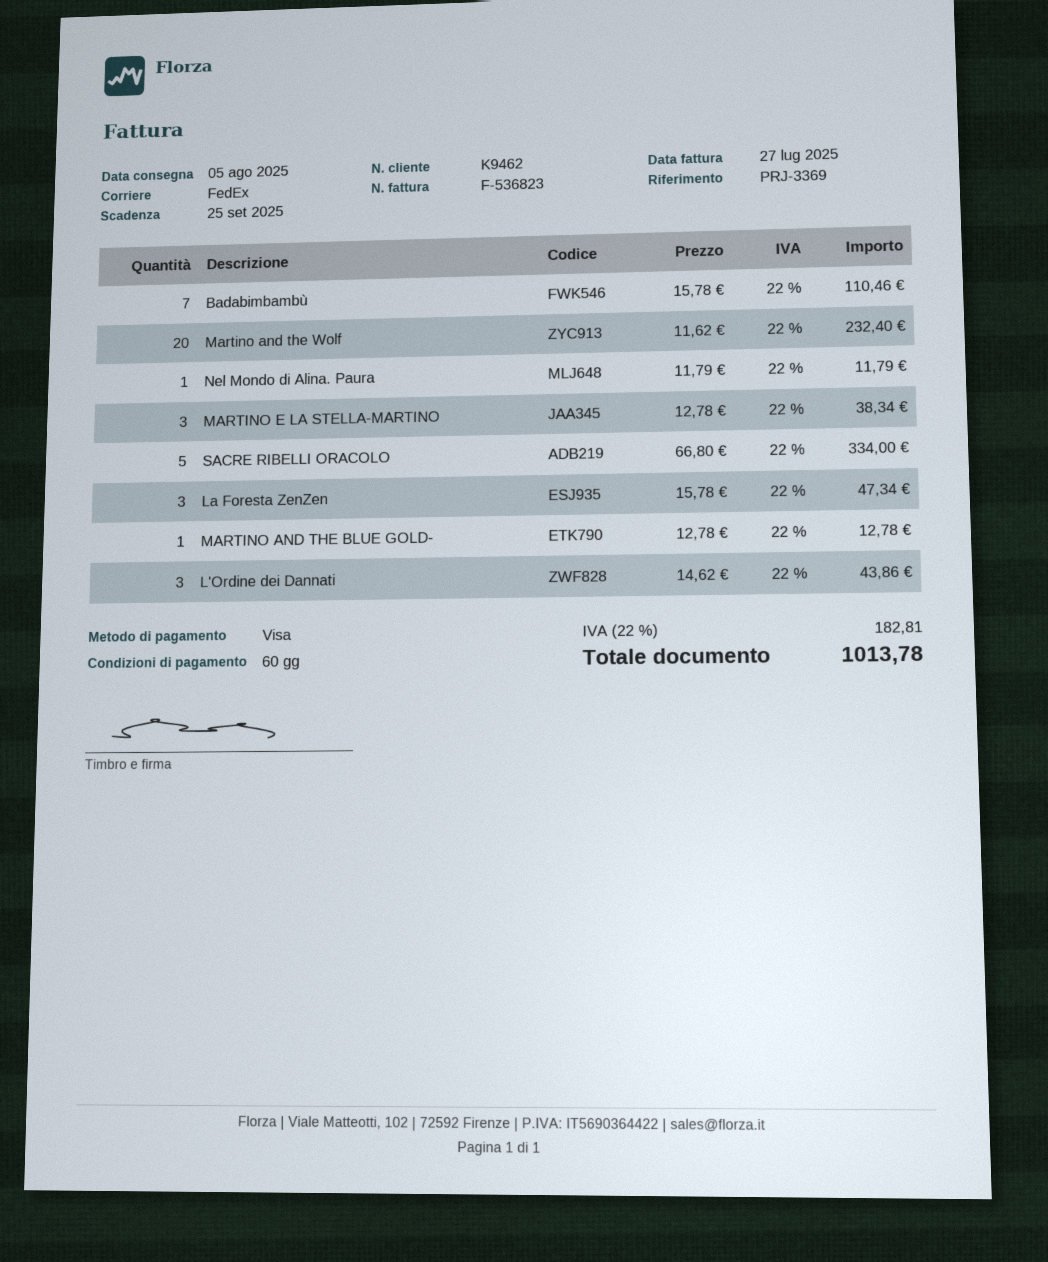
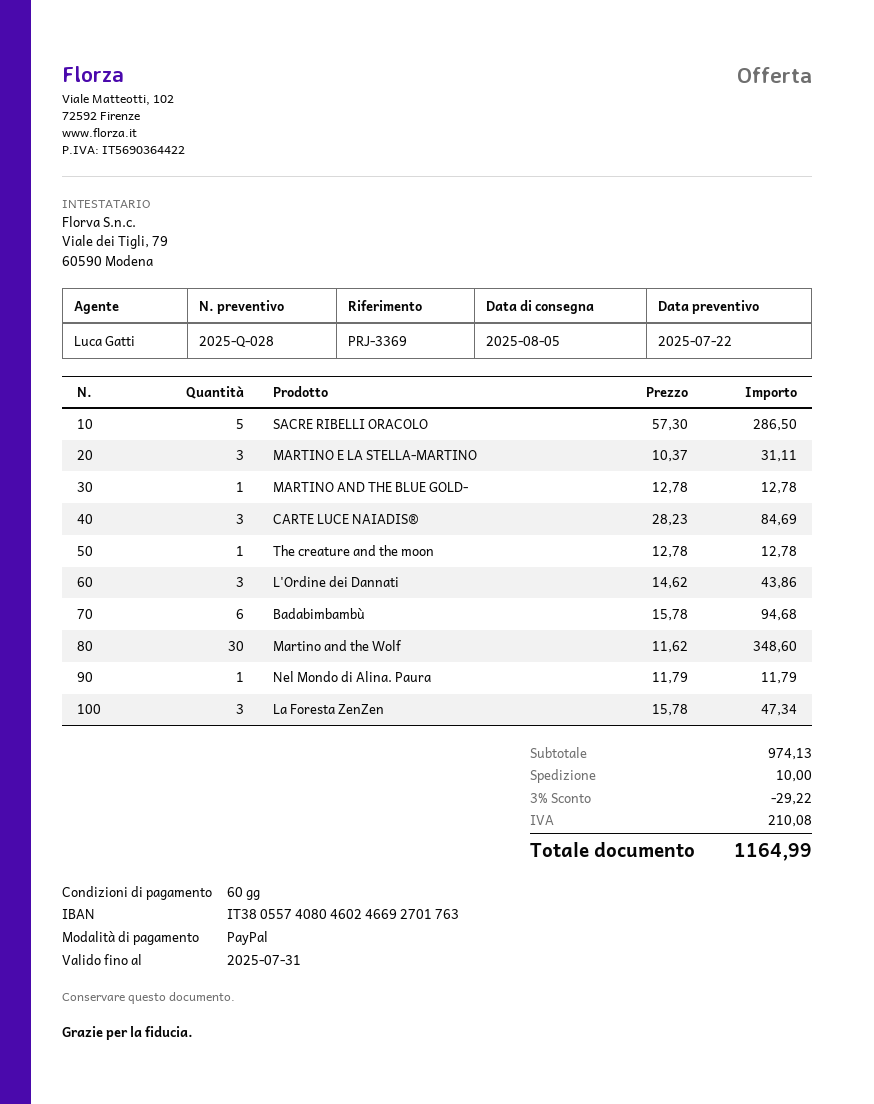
payment method: Visa -> PayPal
Badabimbambù: 7 x 15.78 = 110.46 -> 6 x 15.78 = 94.68
Martino and the Wolf: 20 x 11.62 = 232.40 -> 30 x 11.62 = 348.60
MARTINO E LA STELLA-MARTINO: 3 x 12.78 = 38.34 -> 3 x 10.37 = 31.11
SACRE RIBELLI ORACOLO: 5 x 66.80 = 334.00 -> 5 x 57.30 = 286.50
CARTE LUCE NAIADIS®: none -> 3 x 28.23 = 84.69
The creature and the moon: none -> 1 x 12.78 = 12.78
discount: none -> 3% = 29.22
shipping: none -> 10.00
tax: 182.81 -> 210.08
total: 1013.78 -> 1164.99

